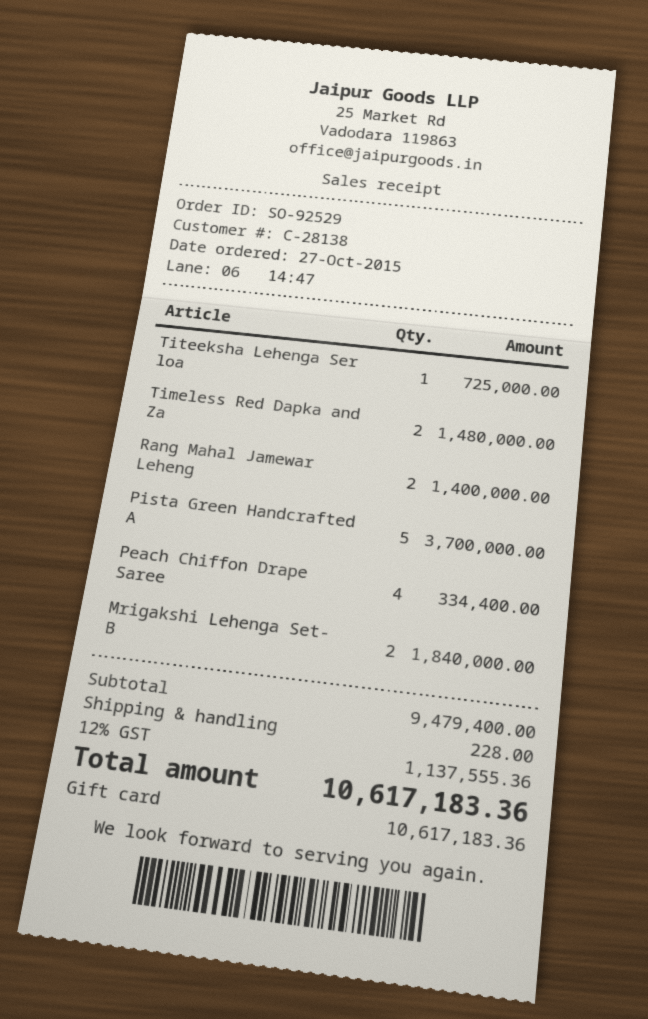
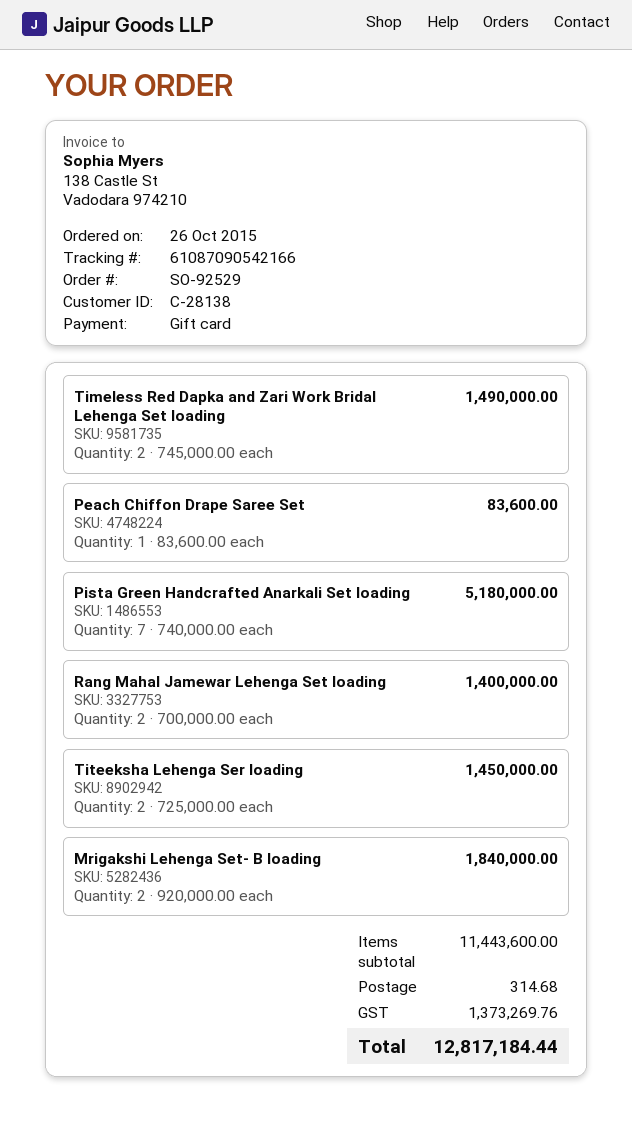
order date: 2015-10-27 -> 2015-10-26
Titeeksha Lehenga Ser loa: 1 for 725000.00 -> 2 for 1450000.00
Timeless Red Dapka and Za: 2 for 1480000.00 -> 2 for 1490000.00
Pista Green Handcrafted A: 5 for 3700000.00 -> 7 for 5180000.00
Peach Chiffon Drape Saree: 4 for 334400.00 -> 1 for 83600.00
subtotal: 9479400.00 -> 11443600.00
shipping: 228.00 -> 314.68
tax: 1137555.36 -> 1373269.76
total: 10617183.36 -> 12817184.44

